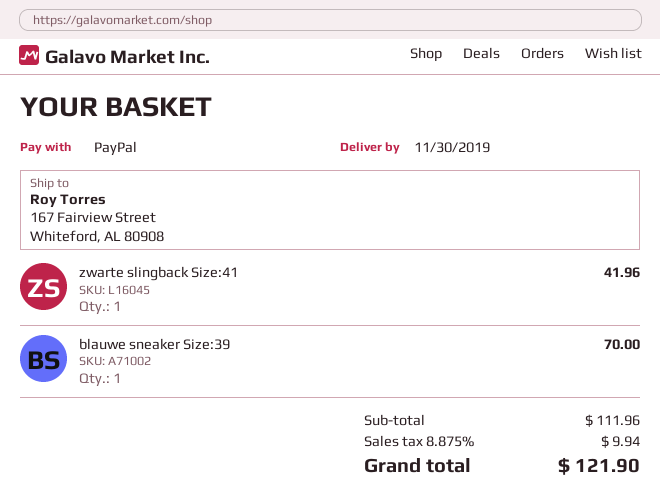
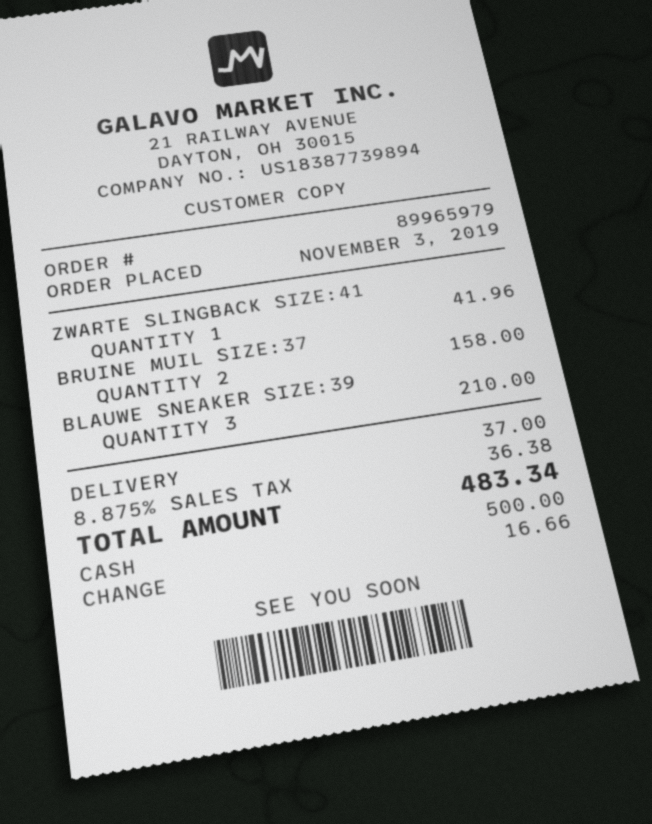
payment method: PayPal -> cash
blauwe sneaker Size:39: 1 for 70.00 -> 3 for 210.00
BRUINE MUIL SIZE:37: none -> 2 for 158.00
shipping: none -> 37.00
tax: 8.875% = 9.94 -> 8.875% = 36.38
total: 121.90 -> 483.34

